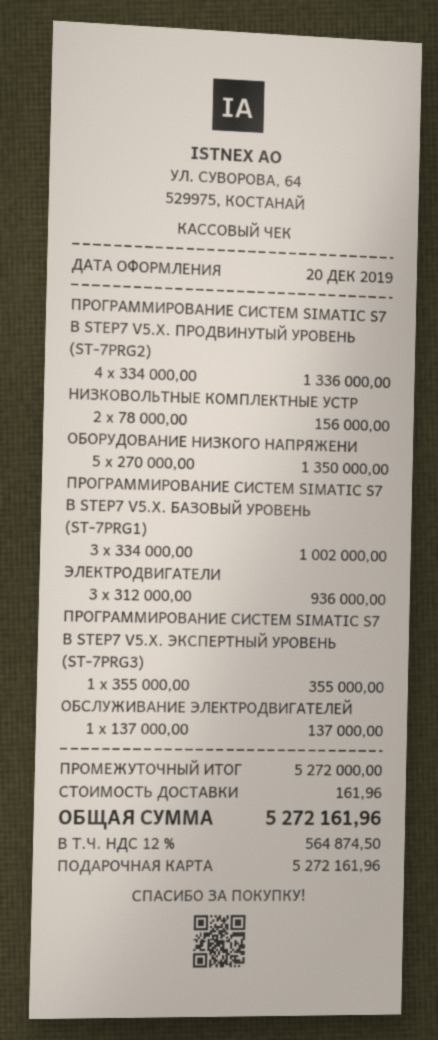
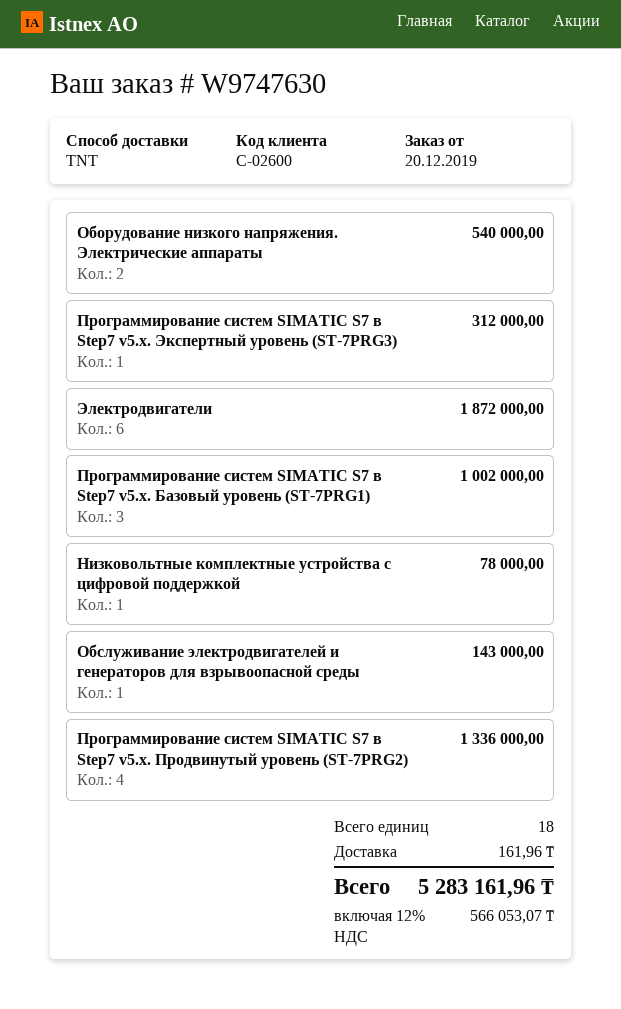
НИЗКОВОЛЬТНЫЕ КОМПЛЕКТНЫЕ УСТР: 2 for 156000.00 -> 1 for 78000.00
ОБОРУДОВАНИЕ НИЗКОГО НАПРЯЖЕНИ: 5 for 1350000.00 -> 2 for 540000.00
ЭЛЕКТРОДВИГАТЕЛИ: 3 for 936000.00 -> 6 for 1872000.00
ПРОГРАММИРОВАНИЕ СИСТЕМ SIMATIC S7 В STEP7 V5.X. ЭКСПЕРТНЫЙ УРОВЕНЬ (ST-7PRG3): 1 for 355000.00 -> 1 for 312000.00
ОБСЛУЖИВАНИЕ ЭЛЕКТРОДВИГАТЕЛЕЙ: 1 for 137000.00 -> 1 for 143000.00
tax: 12% = 564874.50 -> 12% = 566053.07
total: 5272161.96 -> 5283161.96

